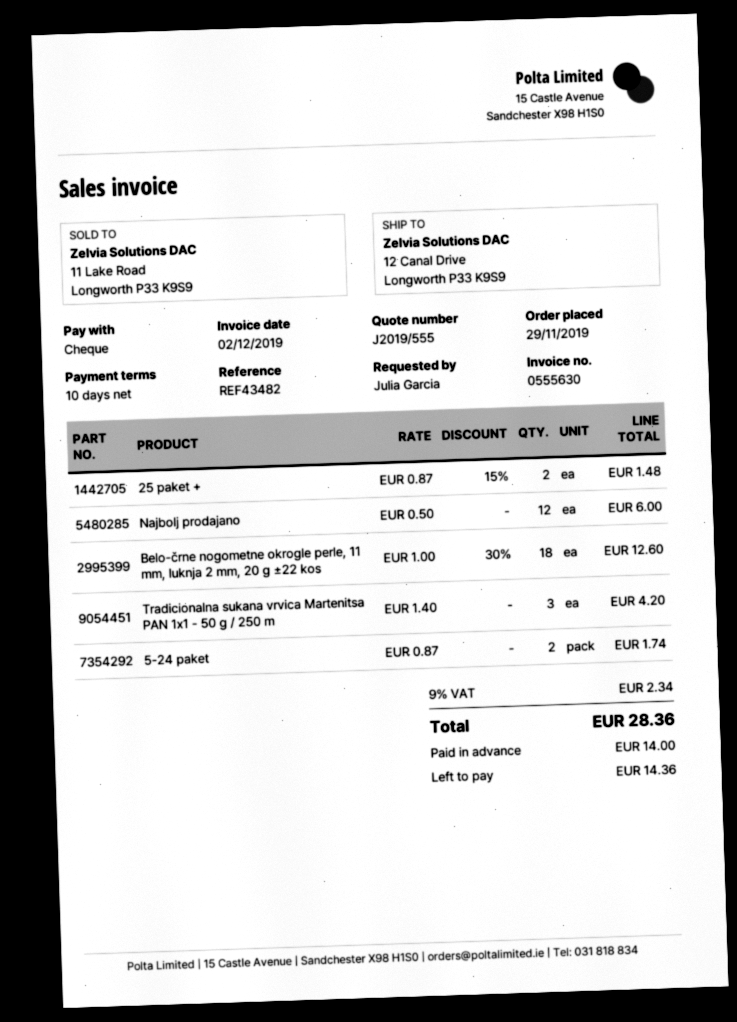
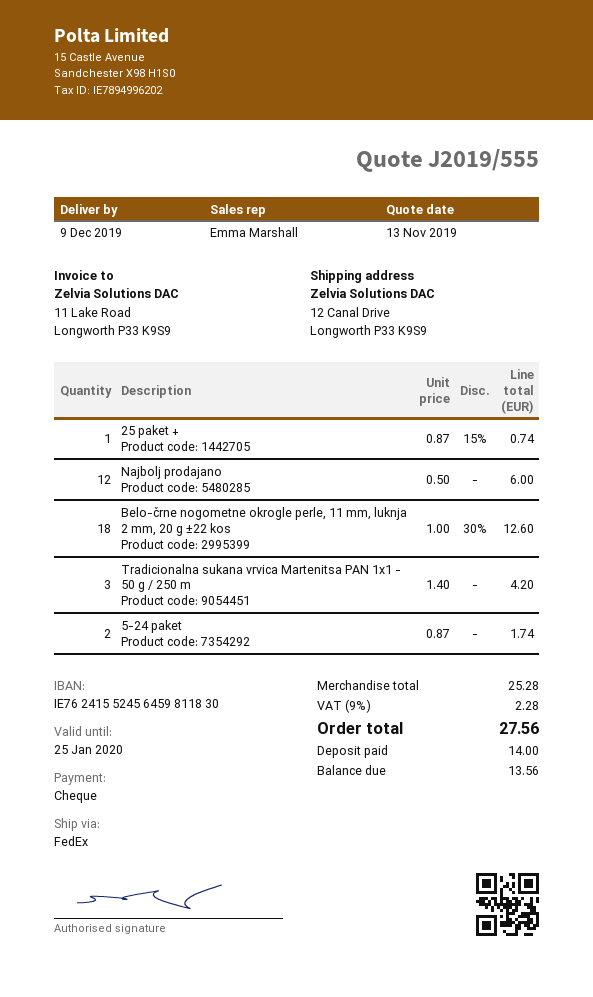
25 paket +: 2 x 0.87 - 15% = 1.48 -> 1 x 0.87 - 15% = 0.74
tax: 9% = 2.34 -> 9% = 2.28
total: 28.36 -> 27.56
balance: 14.36 -> 13.56

